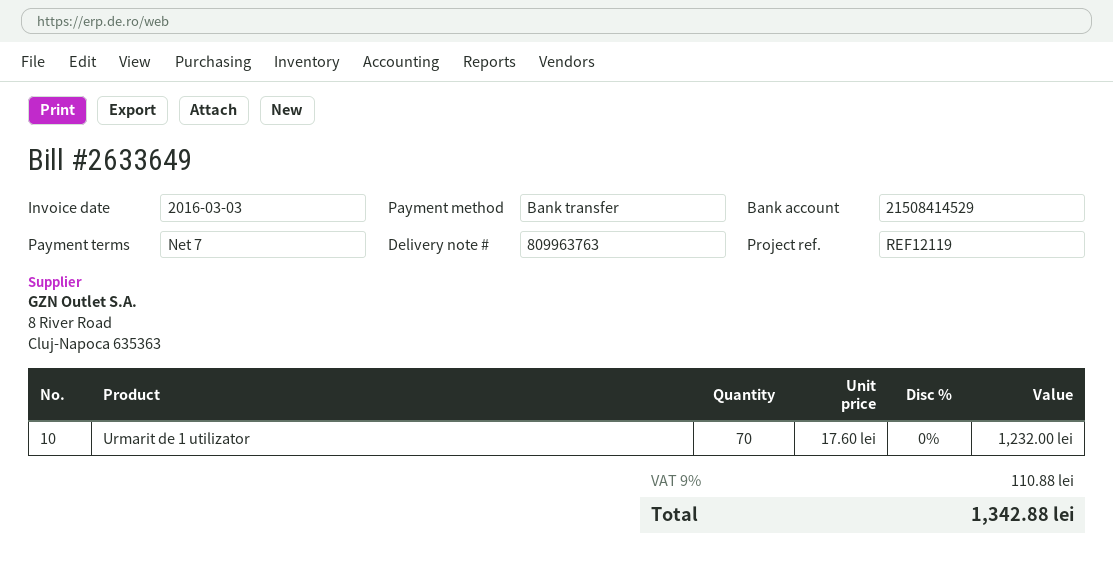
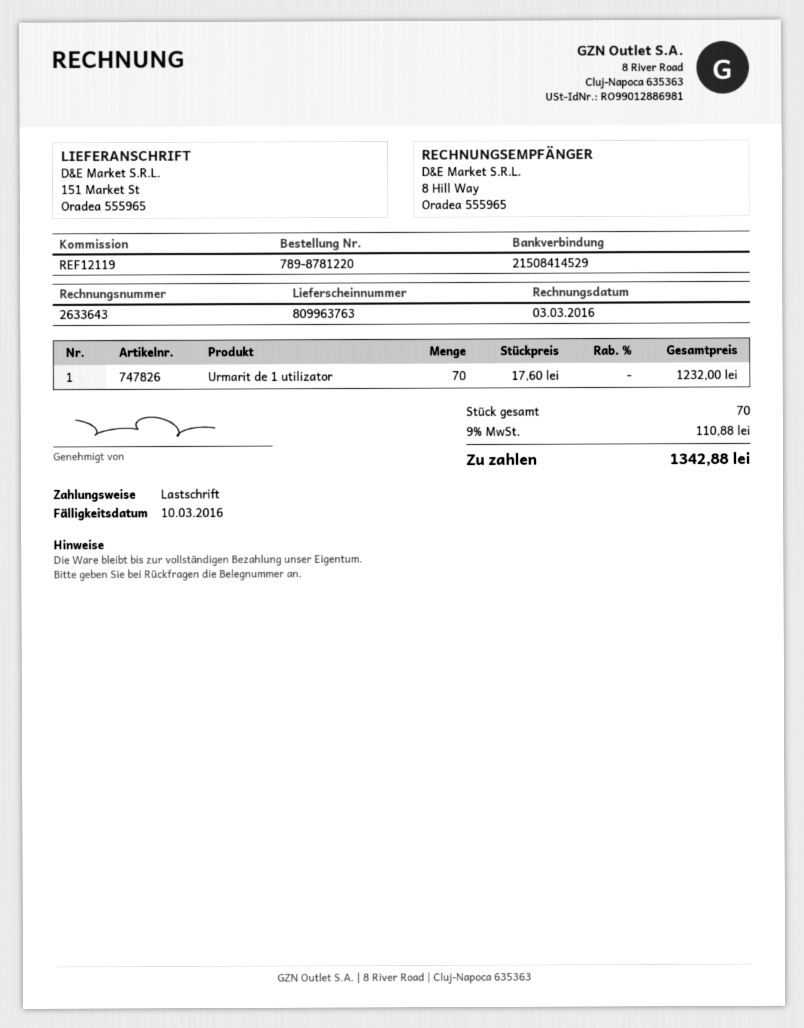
invoice number: 2633649 -> 2633643
payment method: bank transfer -> direct debit

